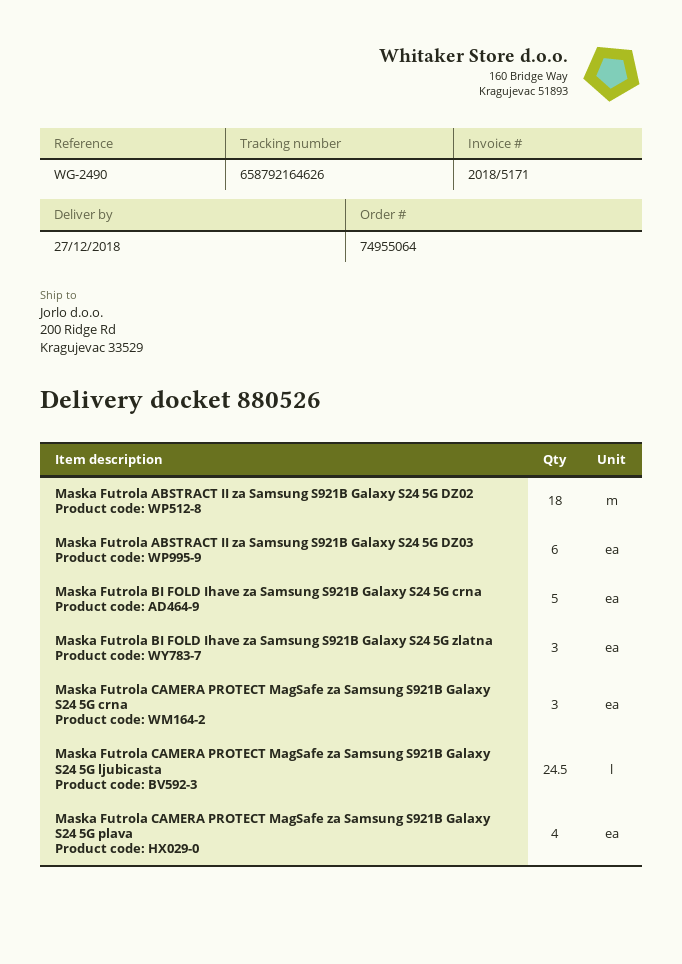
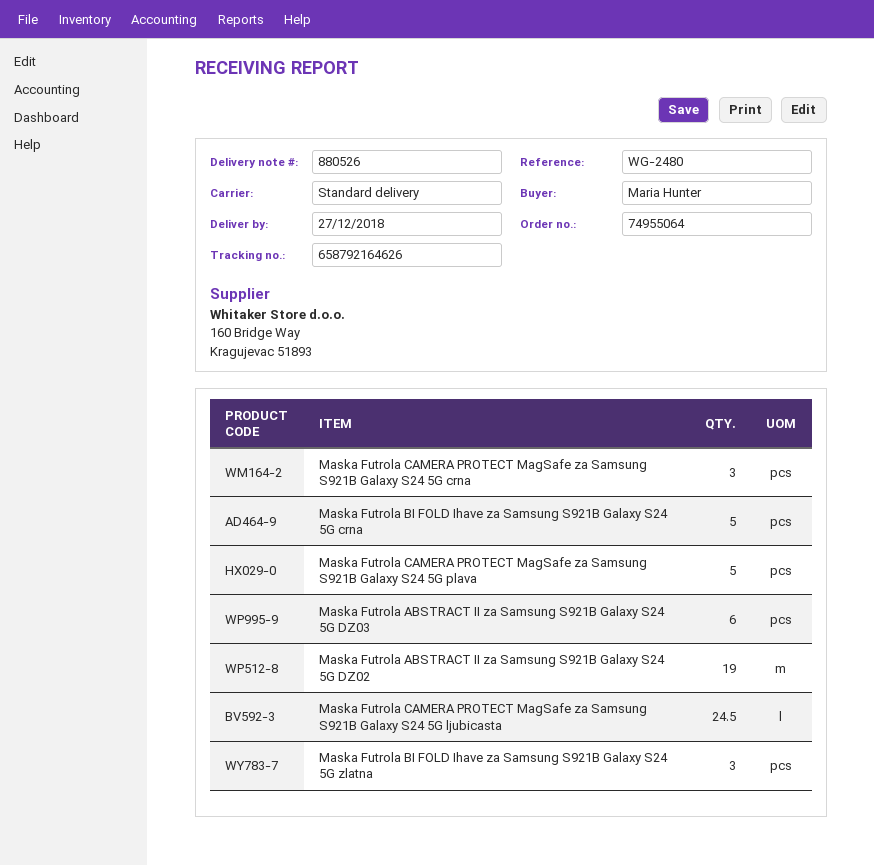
reference: WG-2490 -> WG-2480
Maska Futrola ABSTRACT II za Samsung S921B Galaxy S24 5G DZ02: 18 -> 19
Maska Futrola CAMERA PROTECT MagSafe za Samsung S921B Galaxy S24 5G plava: 4 -> 5

